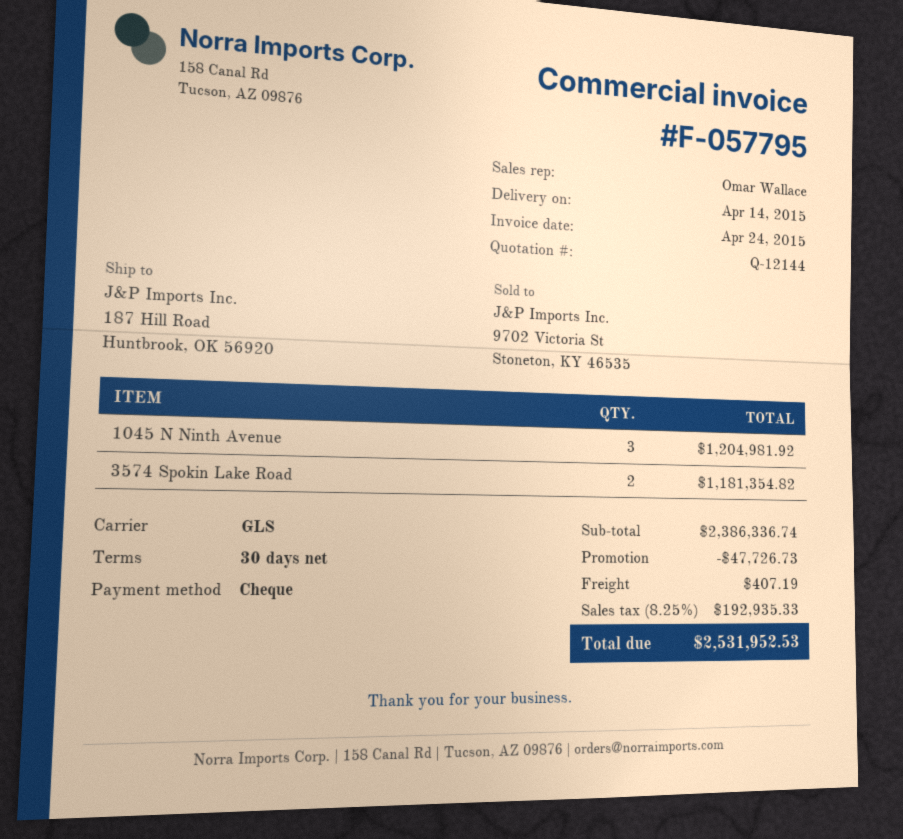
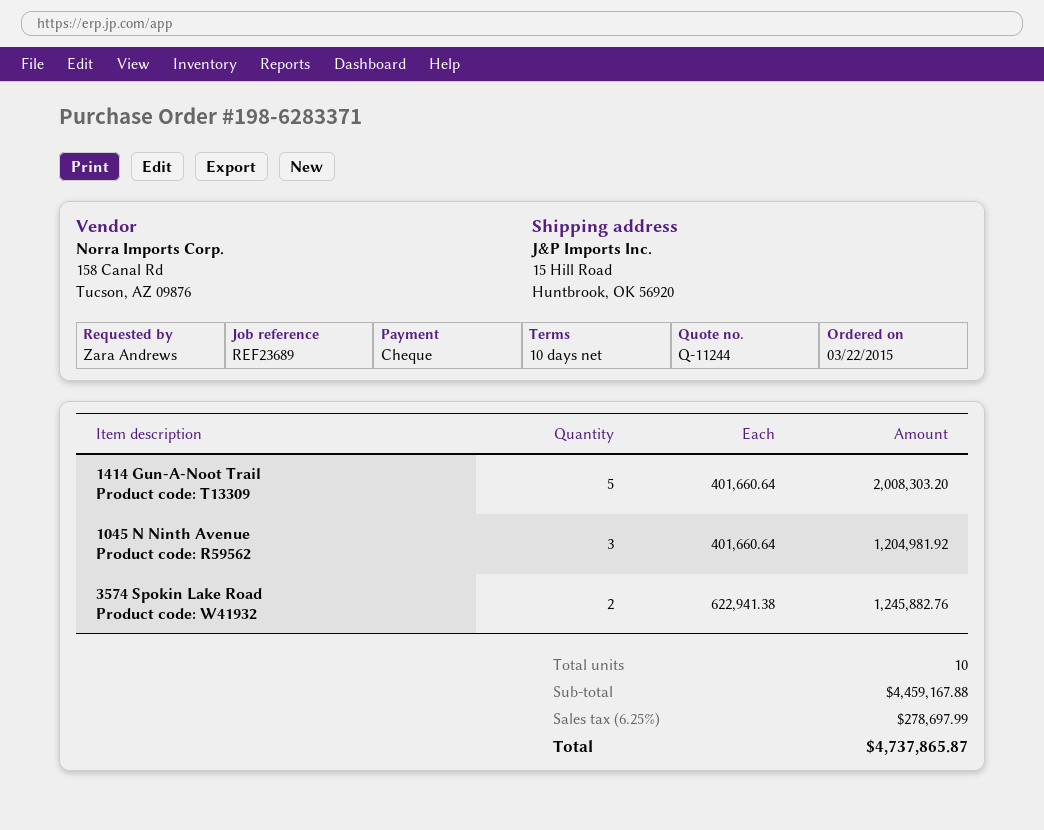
quote number: Q-12144 -> Q-11244
payment terms: 30 days -> 10 days
ship to: 187 Hill Road, Huntbrook, OK 56920 -> 15 Hill Road, Huntbrook, OK 56920
3574 Spokin Lake Road: 2 for 1181354.82 -> 2 for 1245882.76
1414 Gun-A-Noot Trail: none -> 5 for 2008303.20
subtotal: 2386336.74 -> 4459167.88
discount: 47726.73 -> none
shipping: 407.19 -> none
tax: 8.25% = 192935.33 -> 6.25% = 278697.99
total: 2531952.53 -> 4737865.87

